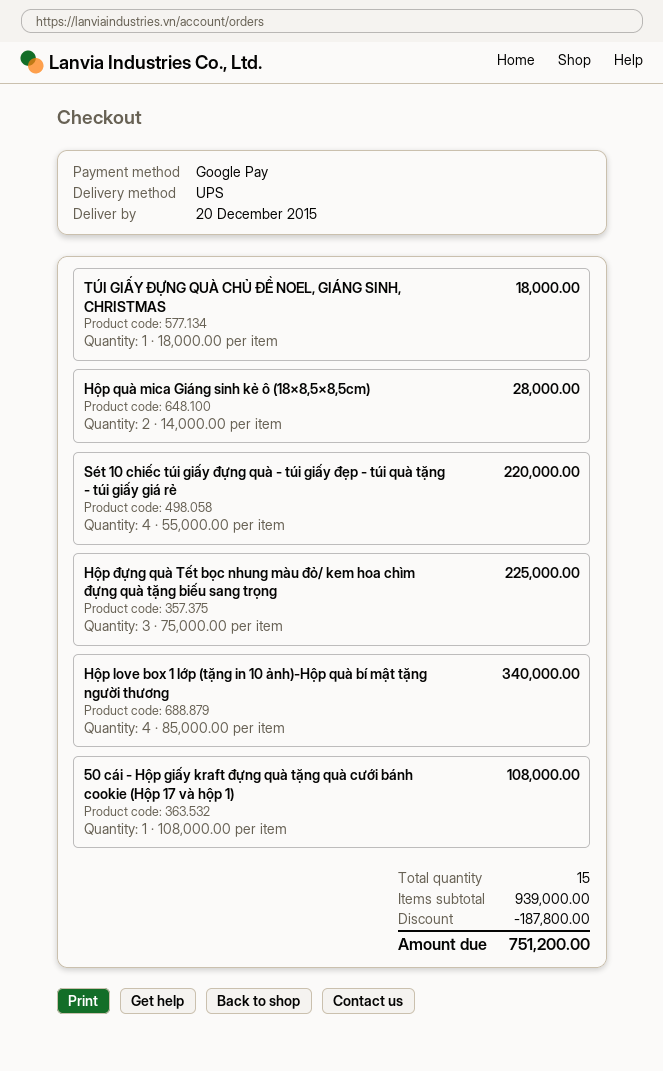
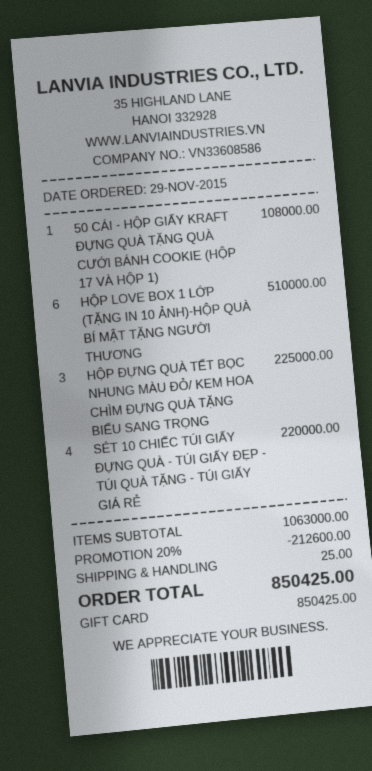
payment method: Google Pay -> gift card
TÚI GIẤY ĐỰNG QUÀ CHỦ ĐỀ NOEL, GIÁNG SINH, CHRISTMAS: 1 for 18000.00 -> none
Hộp quà mica Giáng sinh kẻ ô (18×8,5×8,5cm): 2 for 28000.00 -> none
Hộp love box 1 lớp (tặng in 10 ảnh)-Hộp quà bí mật tặng người thương: 4 for 340000.00 -> 6 for 510000.00
subtotal: 939000.00 -> 1063000.00
discount: 187800.00 -> 212600.00
shipping: none -> 25.00
total: 751200.00 -> 850425.00

